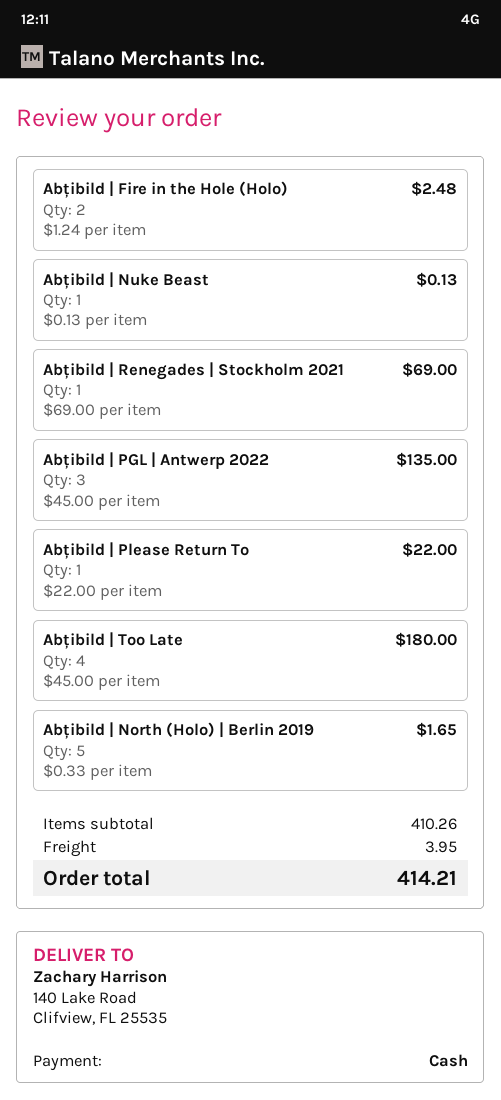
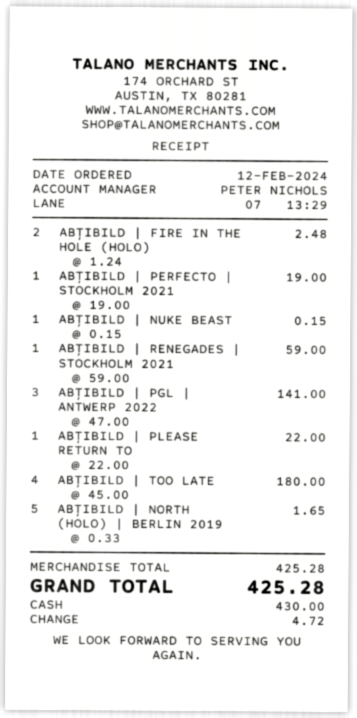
Abțibild | Nuke Beast: 1 x 0.13 = 0.13 -> 1 x 0.15 = 0.15
Abțibild | Renegades | Stockholm 2021: 1 x 69.00 = 69.00 -> 1 x 59.00 = 59.00
Abțibild | PGL | Antwerp 2022: 3 x 45.00 = 135.00 -> 3 x 47.00 = 141.00
ABȚIBILD | PERFECTO | STOCKHOLM 2021: none -> 1 x 19.00 = 19.00
subtotal: 410.26 -> 425.28
shipping: 3.95 -> none
total: 414.21 -> 425.28

